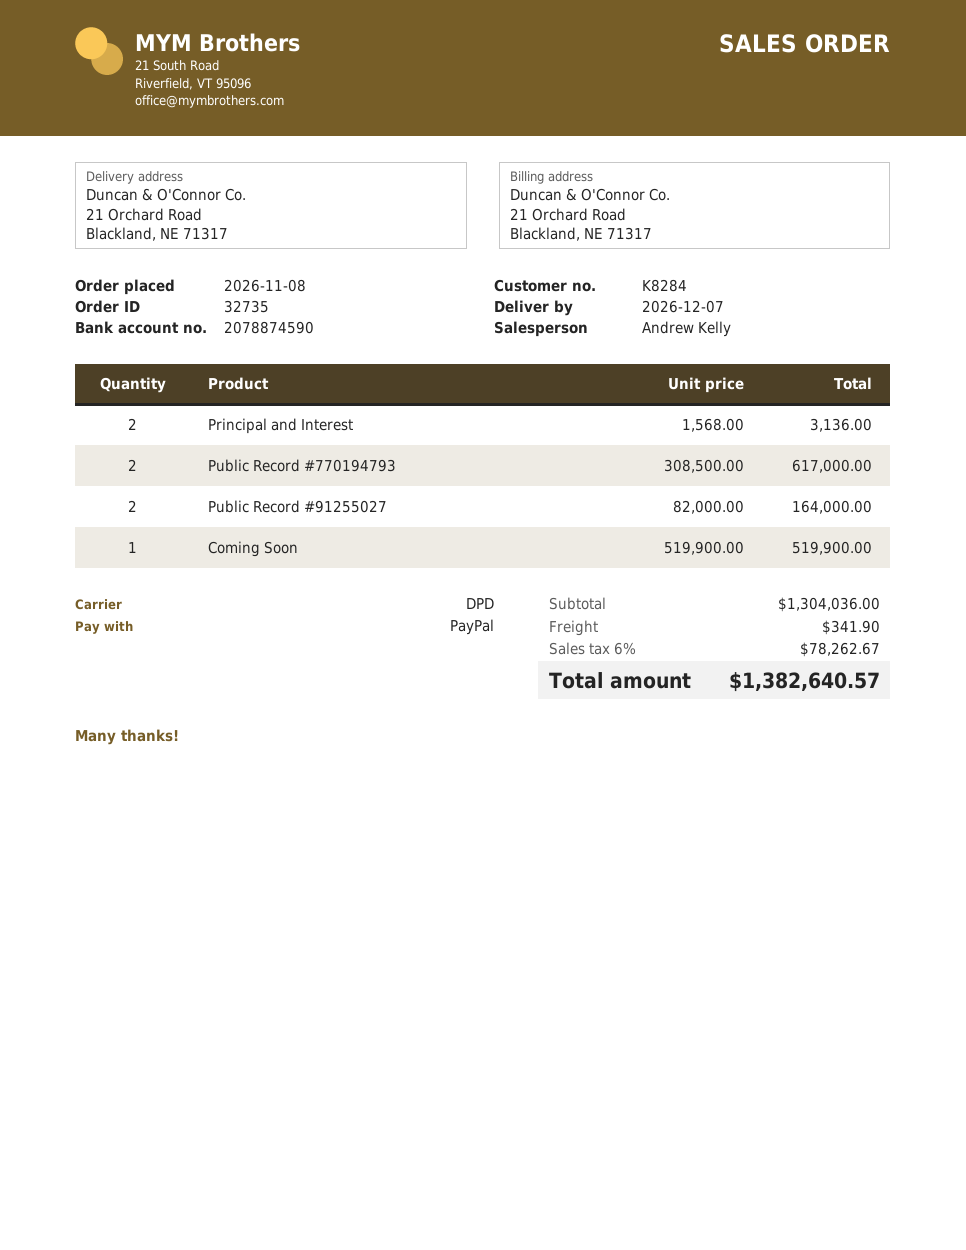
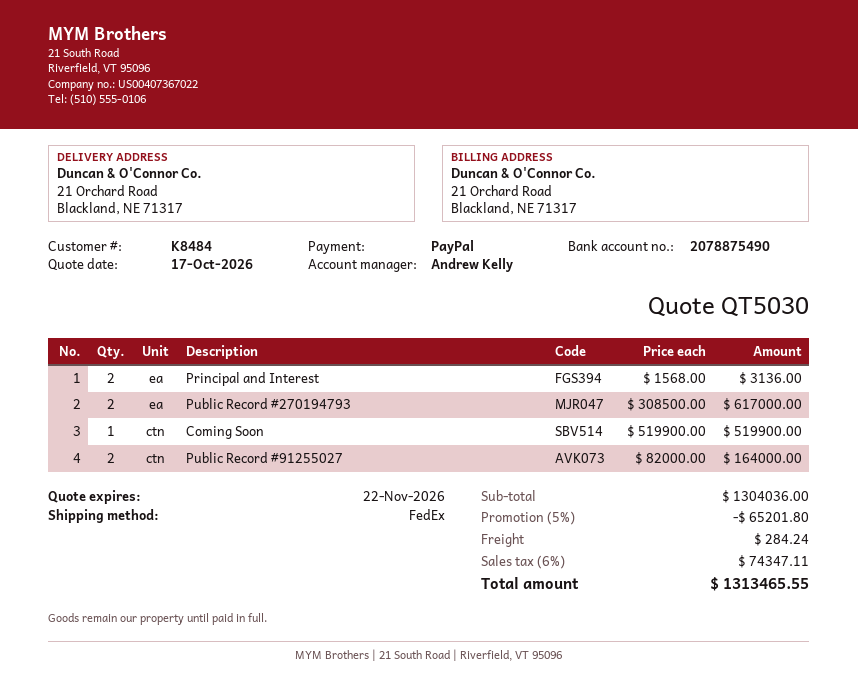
customer number: K8284 -> K8484
bank account: 2078874590 -> 2078875490
shipping method: DPD -> FedEx
Public Record #770194793: 2 x 308500.00 = 617000.00 -> none
Public Record #270194793: none -> 2 x 308500.00 = 617000.00
discount: none -> 5% = 65201.80
shipping: 341.90 -> 284.24
tax: 6% = 78262.67 -> 6% = 74347.11
total: 1382640.57 -> 1313465.55

